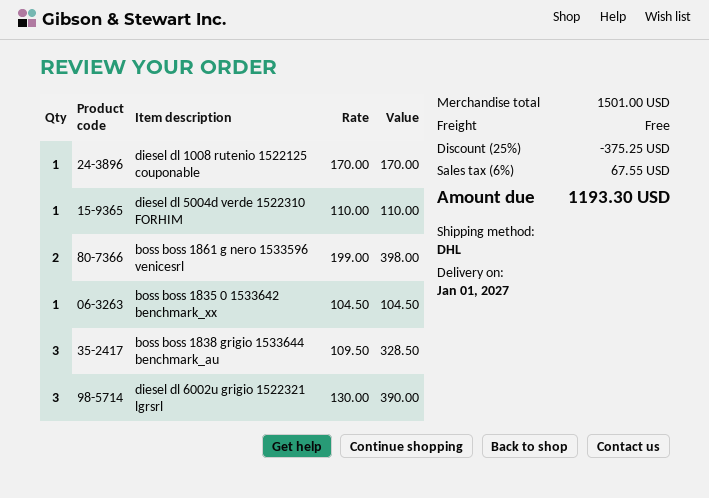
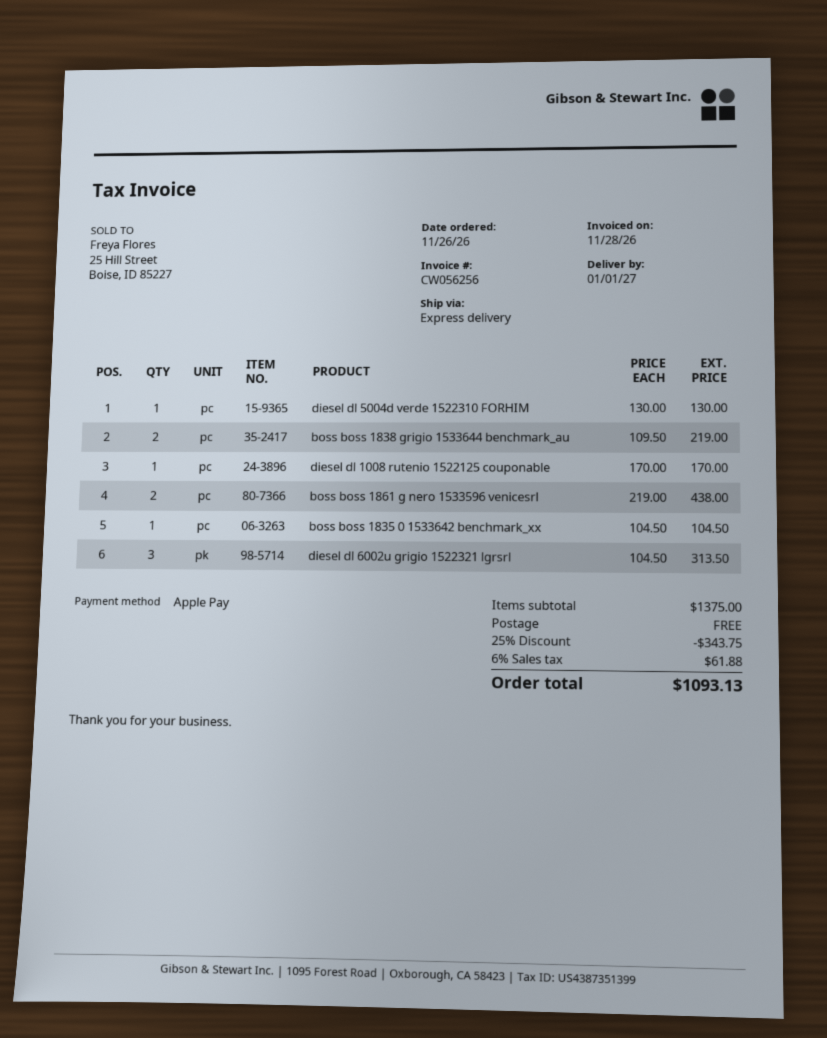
shipping method: DHL -> express
diesel dl 5004d verde 1522310 FORHIM: 1 x 110.00 = 110.00 -> 1 x 130.00 = 130.00
boss boss 1861 g nero 1533596 venicesrl: 2 x 199.00 = 398.00 -> 2 x 219.00 = 438.00
boss boss 1838 grigio 1533644 benchmark_au: 3 x 109.50 = 328.50 -> 2 x 109.50 = 219.00
diesel dl 6002u grigio 1522321 lgrsrl: 3 x 130.00 = 390.00 -> 3 x 104.50 = 313.50
subtotal: 1501.00 -> 1375.00
discount: 25% = 375.25 -> 25% = 343.75
tax: 6% = 67.55 -> 6% = 61.88
total: 1193.30 -> 1093.13

